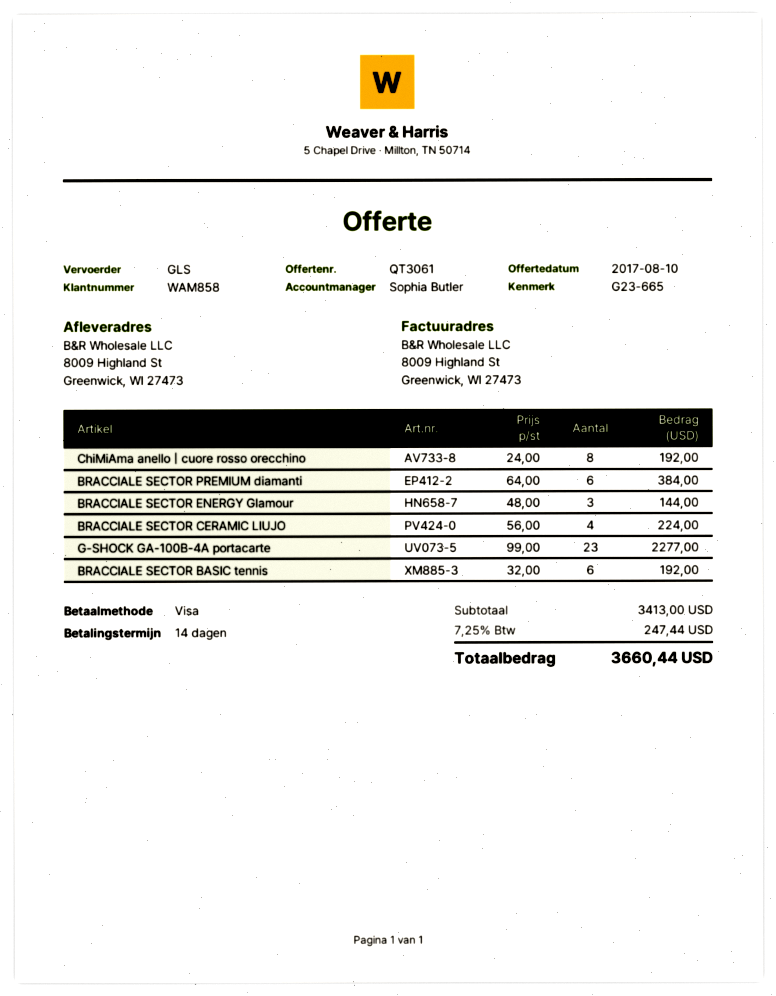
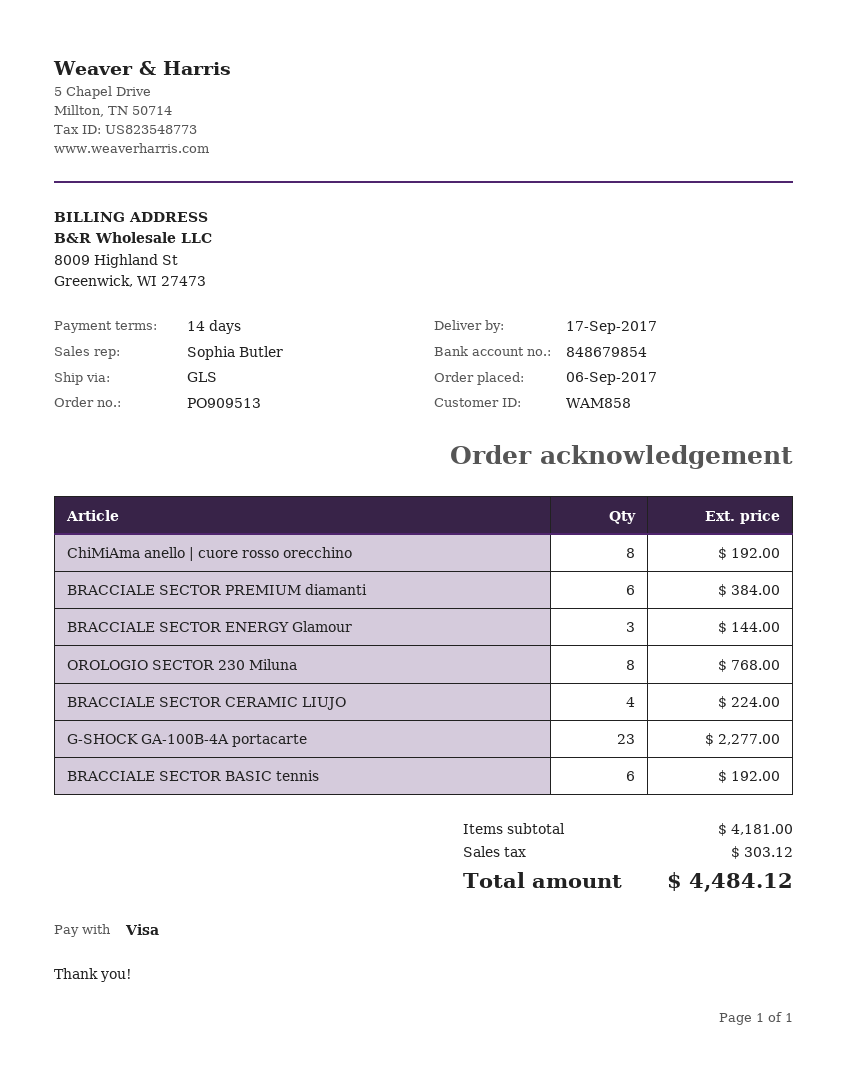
OROLOGIO SECTOR 230 Miluna: none -> 8 for 768.00
subtotal: 3413.00 -> 4181.00
tax: 247.44 -> 303.12
total: 3660.44 -> 4484.12

